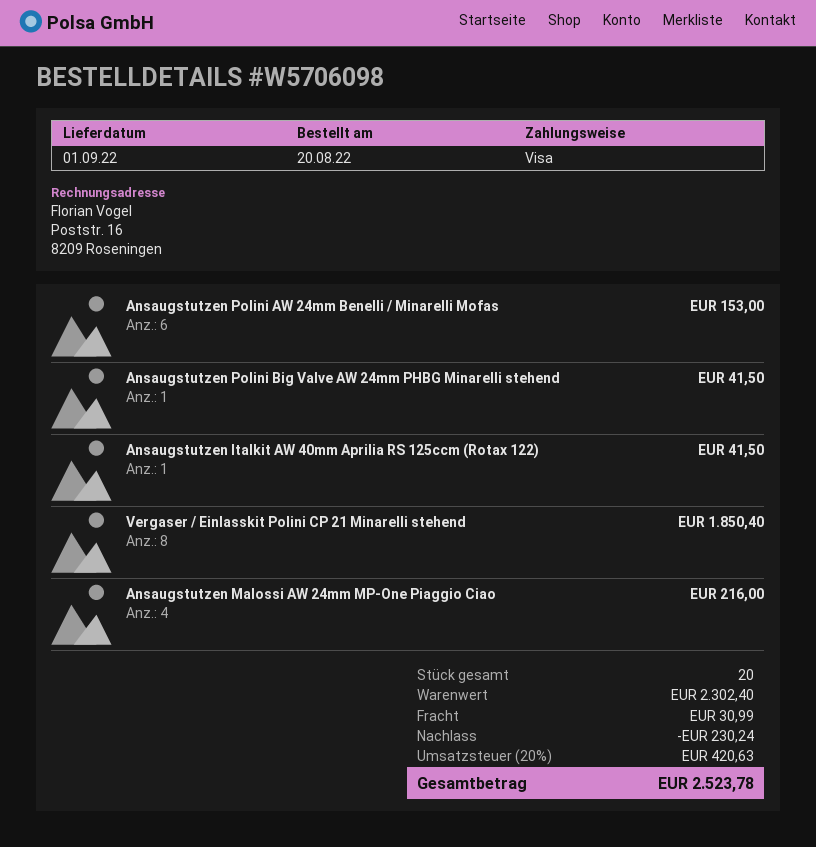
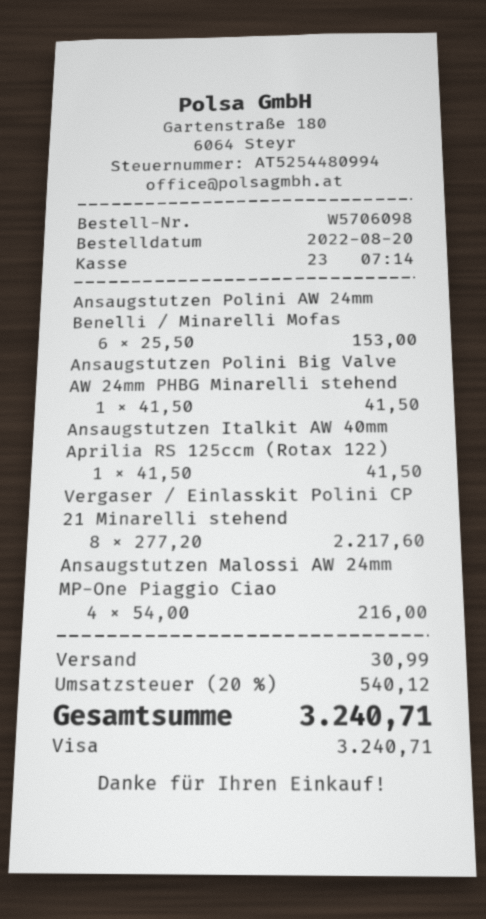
Vergaser / Einlasskit Polini CP 21 Minarelli stehend: 8 for 1850.40 -> 8 for 2217.60
discount: 230.24 -> none
tax: 20% = 420.63 -> 20% = 540.12
total: 2523.78 -> 3240.71

